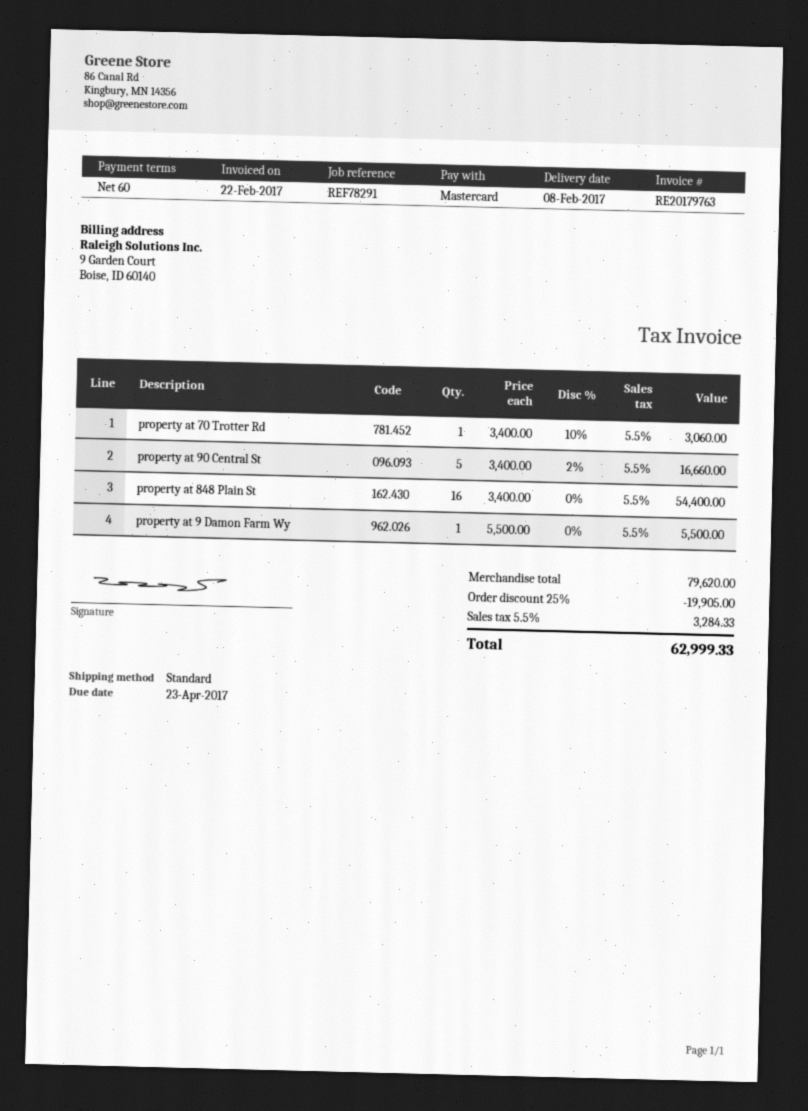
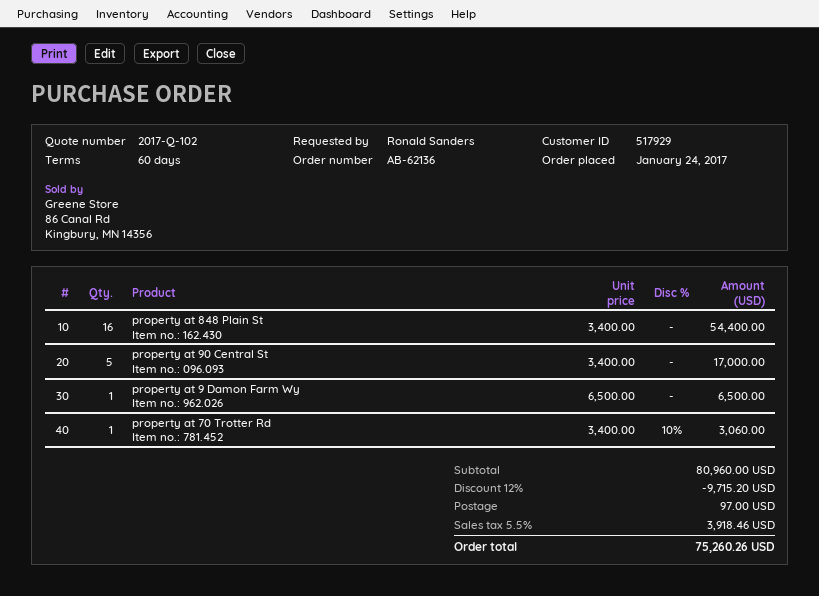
property at 90 Central St: 5 x 3400.00 - 2% = 16660.00 -> 5 x 3400.00 = 17000.00
property at 9 Damon Farm Wy: 1 x 5500.00 = 5500.00 -> 1 x 6500.00 = 6500.00
subtotal: 79620.00 -> 80960.00
discount: 25% = 19905.00 -> 12% = 9715.20
shipping: none -> 97.00
tax: 5.5% = 3284.33 -> 5.5% = 3918.46
total: 62999.33 -> 75260.26

